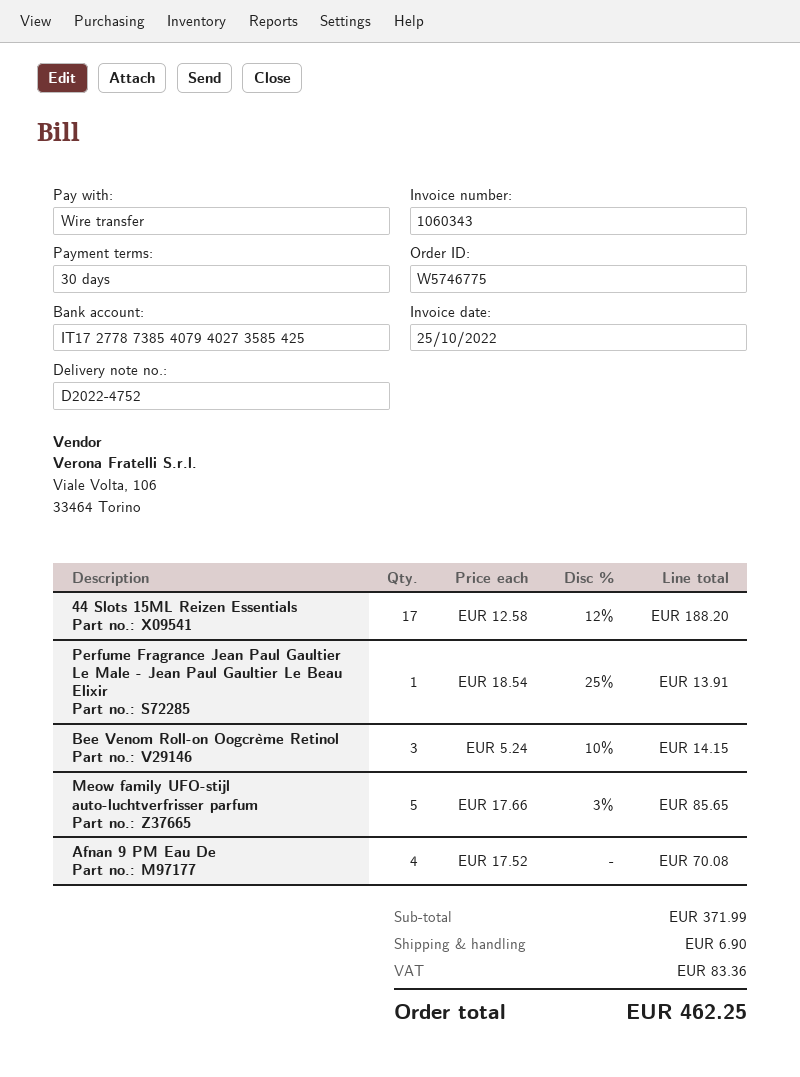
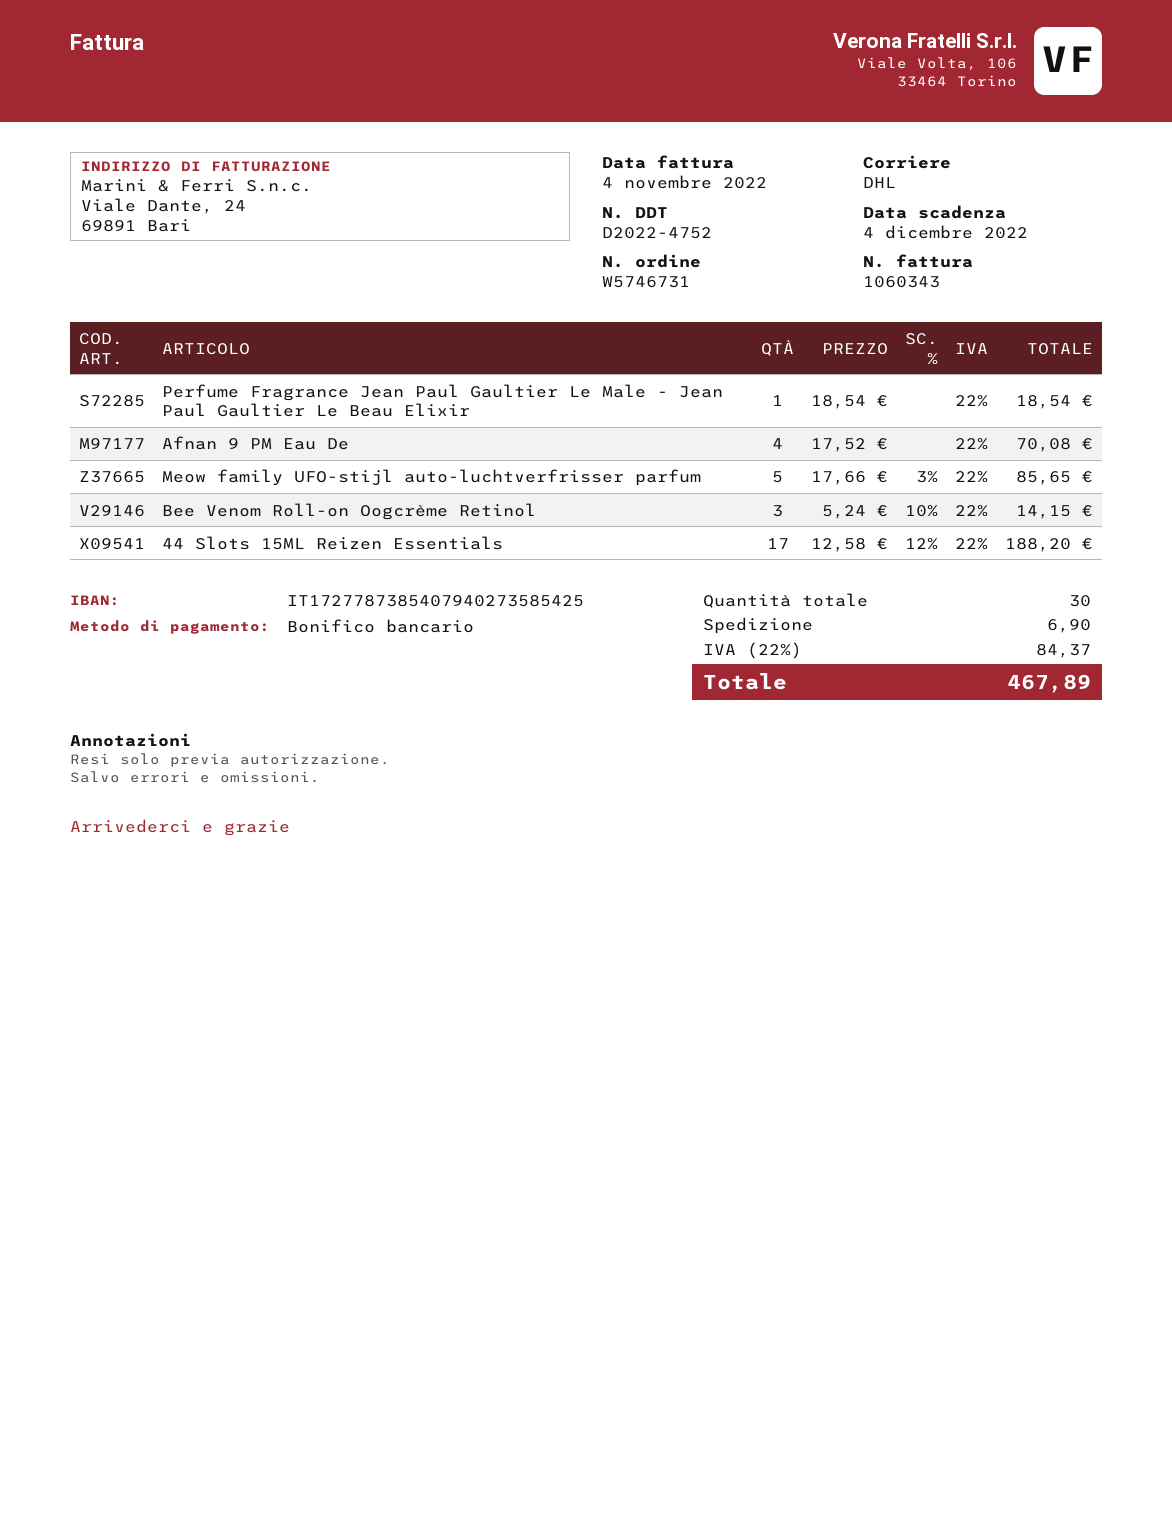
order number: W5746775 -> W5746731
invoice date: 2022-10-25 -> 2022-11-04
Perfume Fragrance Jean Paul Gaultier Le Male - Jean Paul Gaultier Le Beau Elixir: 1 x 18.54 - 25% = 13.91 -> 1 x 18.54 = 18.54
tax: 83.36 -> 84.37
total: 462.25 -> 467.89

